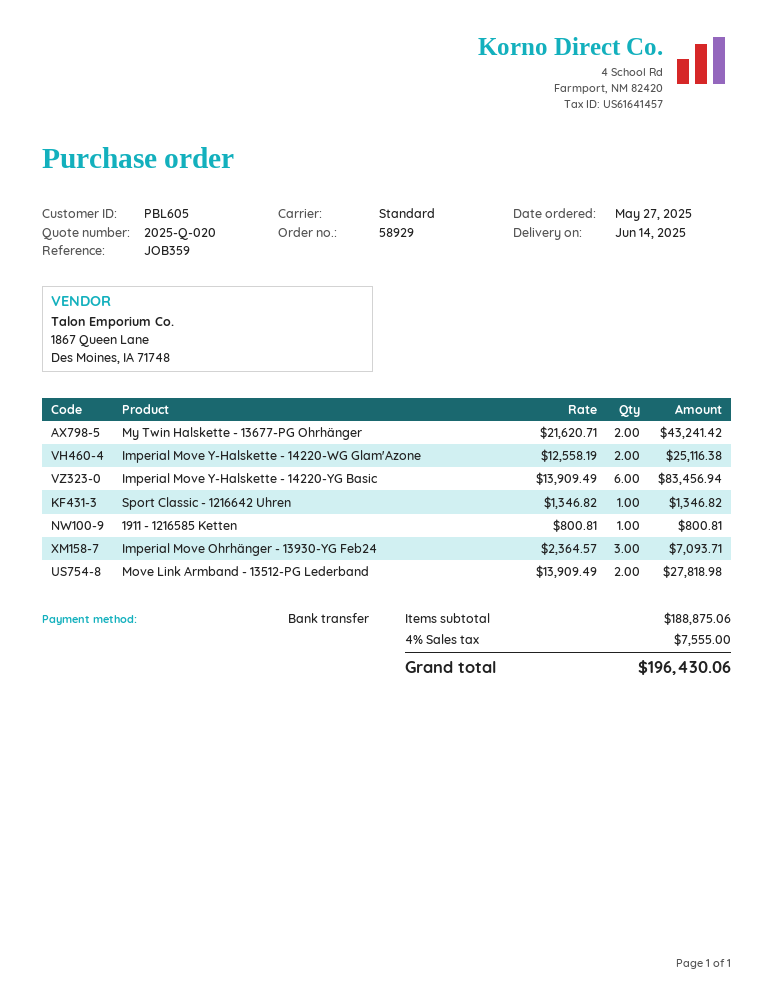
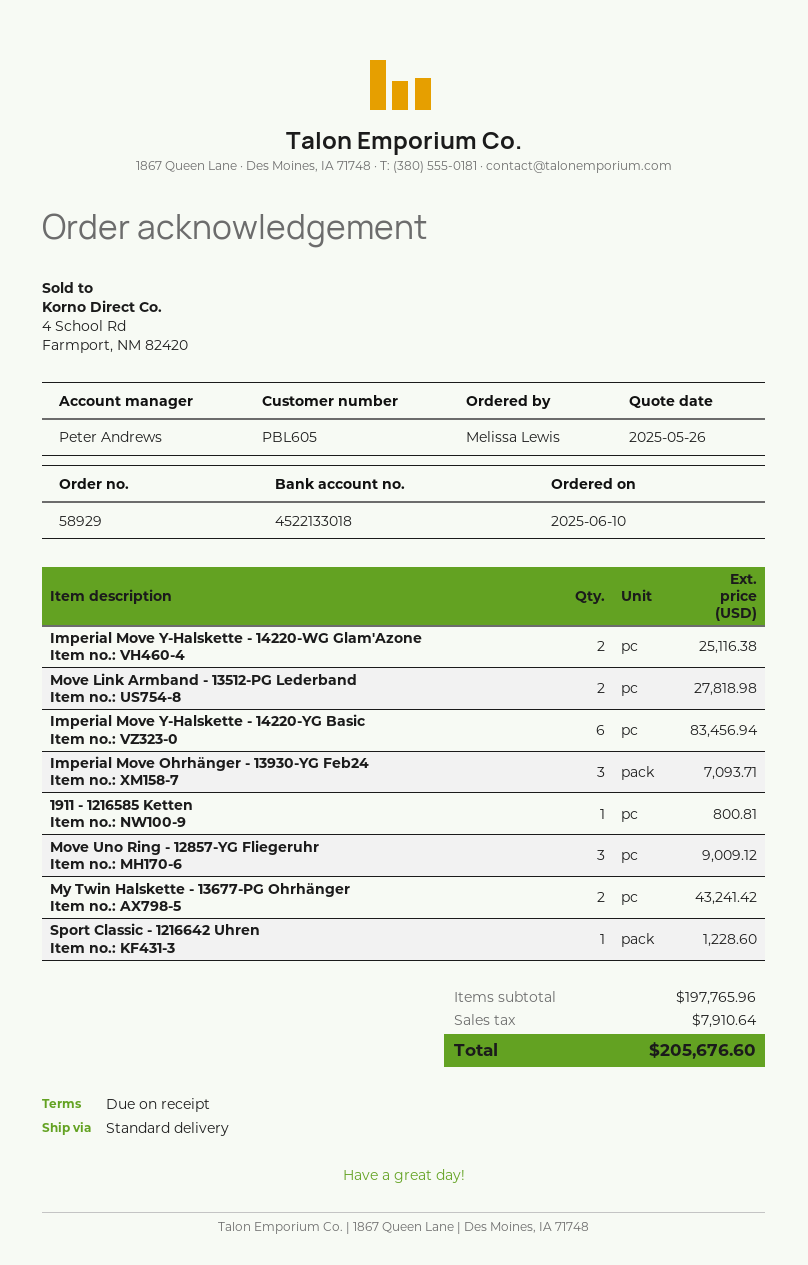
order date: 2025-05-27 -> 2025-06-10
Sport Classic - 1216642 Uhren: 1 for 1346.82 -> 1 for 1228.60
Move Uno Ring - 12857-YG Fliegeruhr: none -> 3 for 9009.12
subtotal: 188875.06 -> 197765.96
tax: 7555.00 -> 7910.64
total: 196430.06 -> 205676.60

